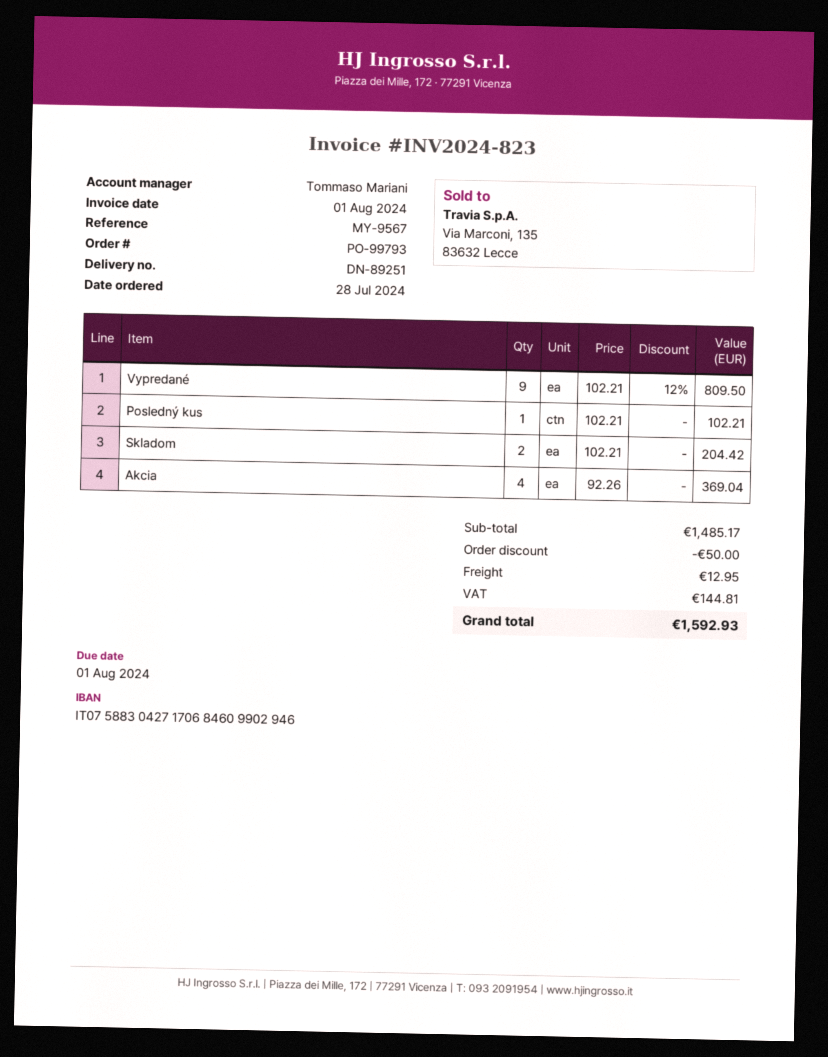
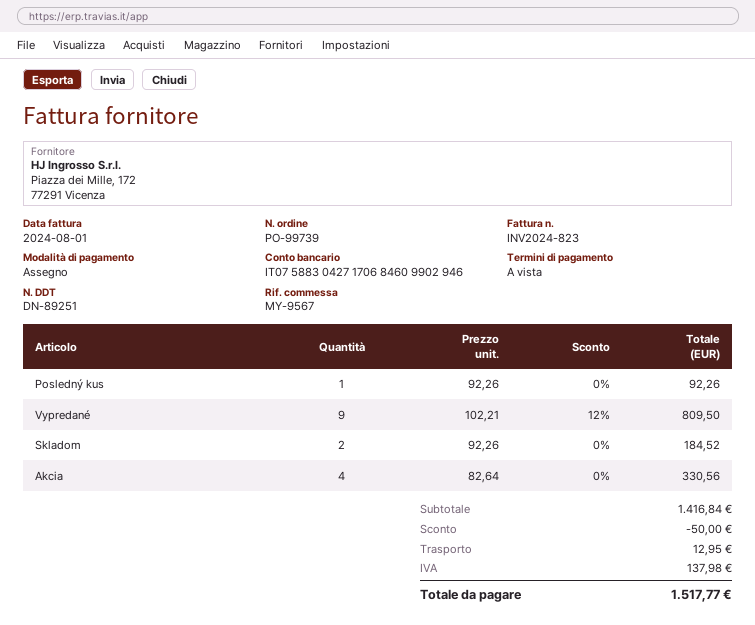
order number: PO-99793 -> PO-99739
Posledný kus: 1 x 102.21 = 102.21 -> 1 x 92.26 = 92.26
Skladom: 2 x 102.21 = 204.42 -> 2 x 92.26 = 184.52
Akcia: 4 x 92.26 = 369.04 -> 4 x 82.64 = 330.56
subtotal: 1485.17 -> 1416.84
tax: 144.81 -> 137.98
total: 1592.93 -> 1517.77

